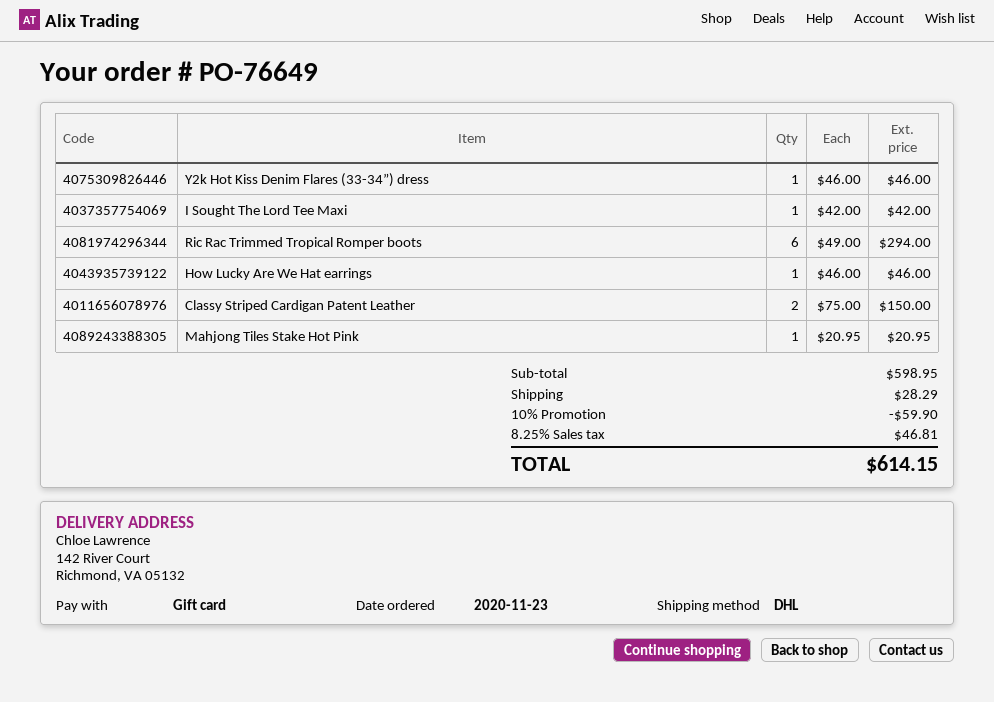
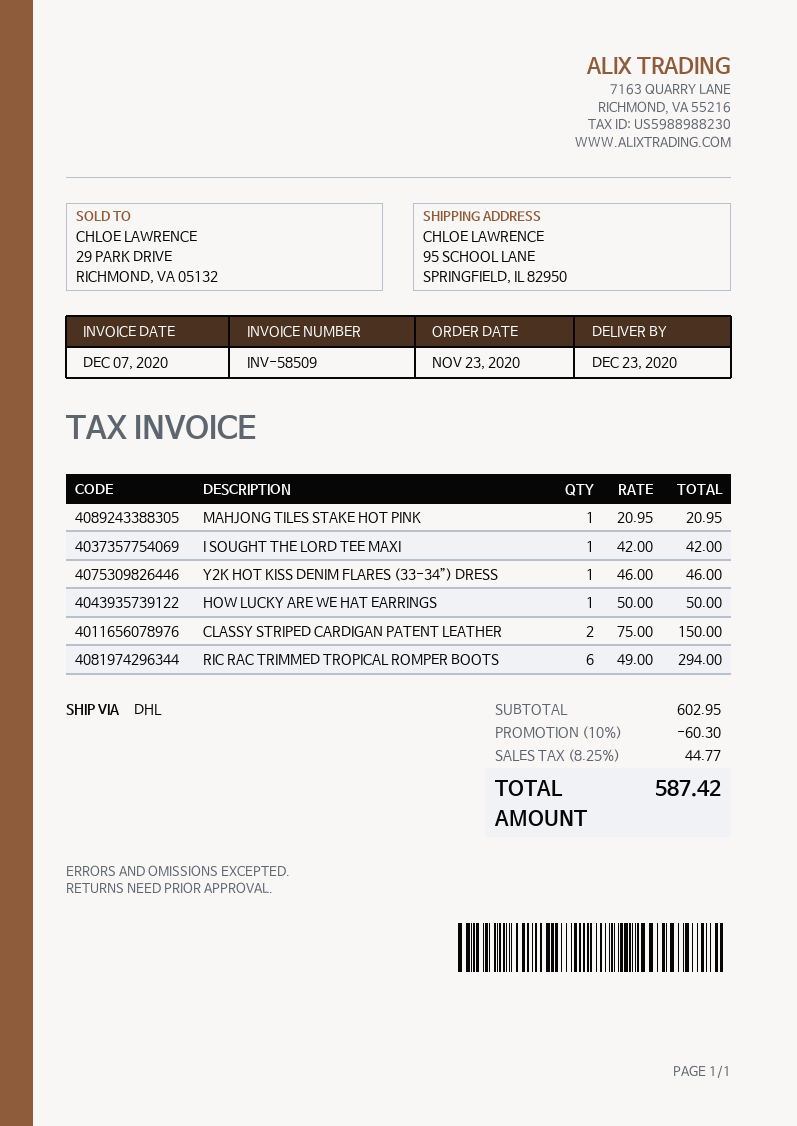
ship to: 142 River Court, Richmond, VA 05132 -> 95 SCHOOL LANE, SPRINGFIELD, IL 82950
How Lucky Are We Hat earrings: 1 x 46.00 = 46.00 -> 1 x 50.00 = 50.00
subtotal: 598.95 -> 602.95
discount: 10% = 59.90 -> 10% = 60.30
shipping: 28.29 -> none
tax: 8.25% = 46.81 -> 8.25% = 44.77
total: 614.15 -> 587.42

